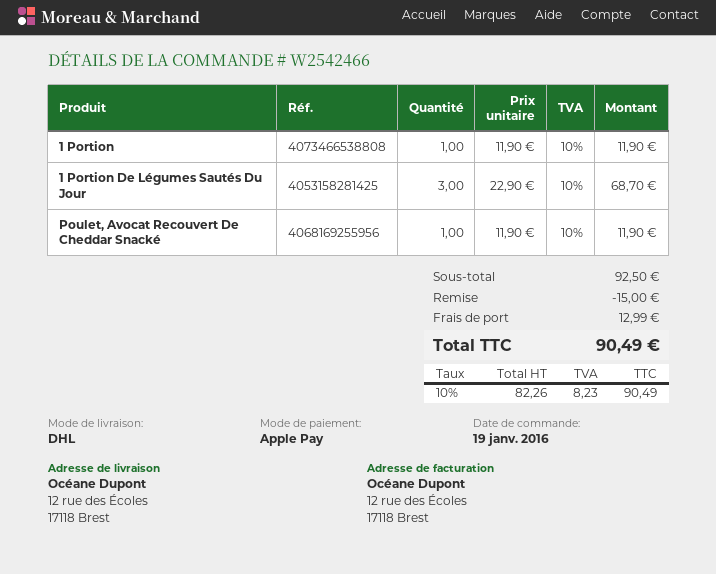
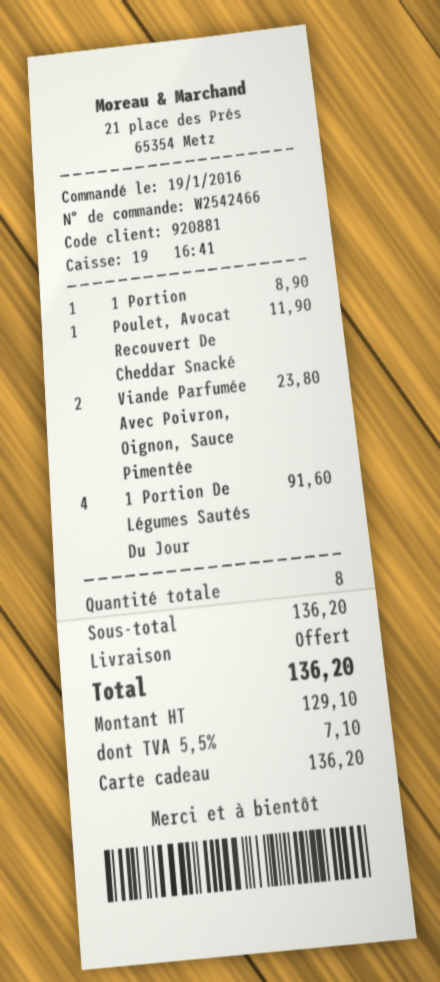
payment method: Apple Pay -> gift card
1 Portion: 1 for 11.90 -> 1 for 8.90
1 Portion De Légumes Sautés Du Jour: 3 for 68.70 -> 4 for 91.60
Viande Parfumée Avec Poivron, Oignon, Sauce Pimentée: none -> 2 for 23.80
subtotal: 92.50 -> 136.20
discount: 15.00 -> none
shipping: 12.99 -> 0.00
net: 82.26 -> 129.10
tax: 10% = 8.23 -> 5.5% = 7.10
total: 90.49 -> 136.20

